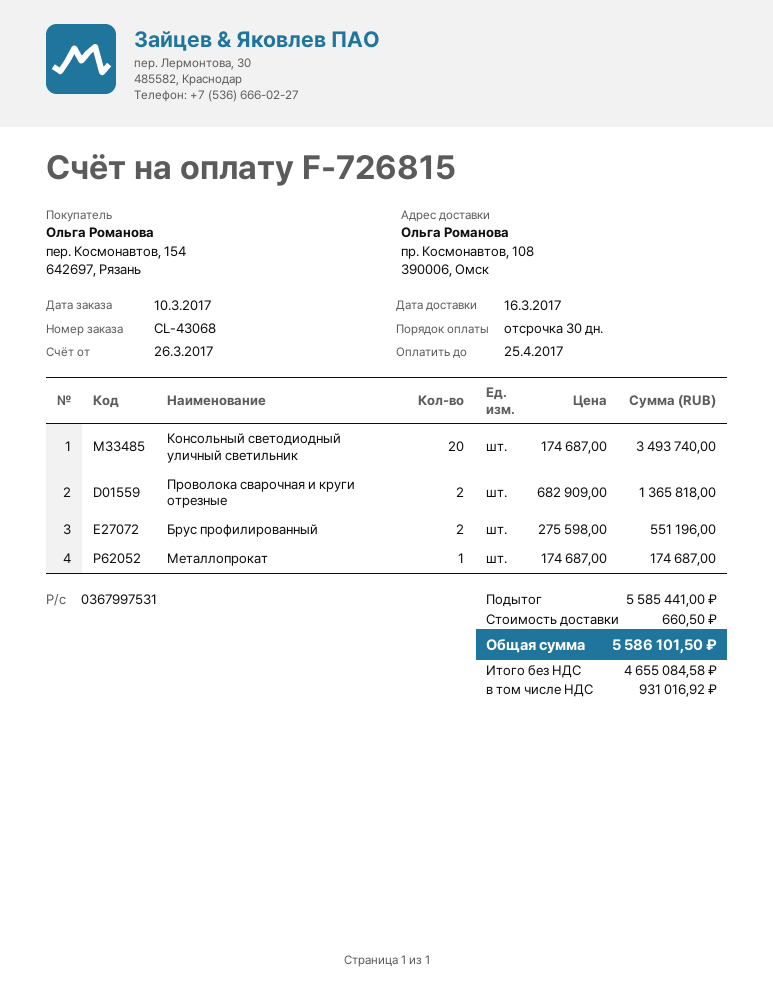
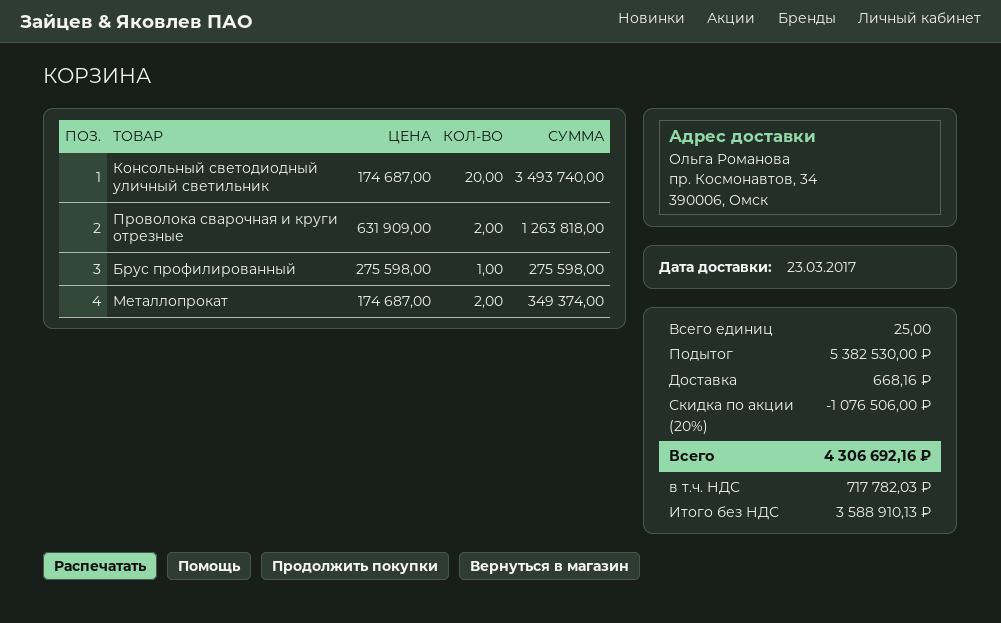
delivery date: 2017-03-16 -> 2017-03-23
ship to: пр. Космонавтов, 108, 390006, Омск -> пр. Космонавтов, 34, 390006, Омск
Проволока сварочная и круги отрезные: 2 x 682909.00 = 1365818.00 -> 2 x 631909.00 = 1263818.00
Брус профилированный: 2 x 275598.00 = 551196.00 -> 1 x 275598.00 = 275598.00
Металлопрокат: 1 x 174687.00 = 174687.00 -> 2 x 174687.00 = 349374.00
subtotal: 5585441.00 -> 5382530.00
discount: none -> 20% = 1076506.00
shipping: 660.50 -> 668.16
net: 4655084.58 -> 3588910.13
tax: 931016.92 -> 717782.03
total: 5586101.50 -> 4306692.16

